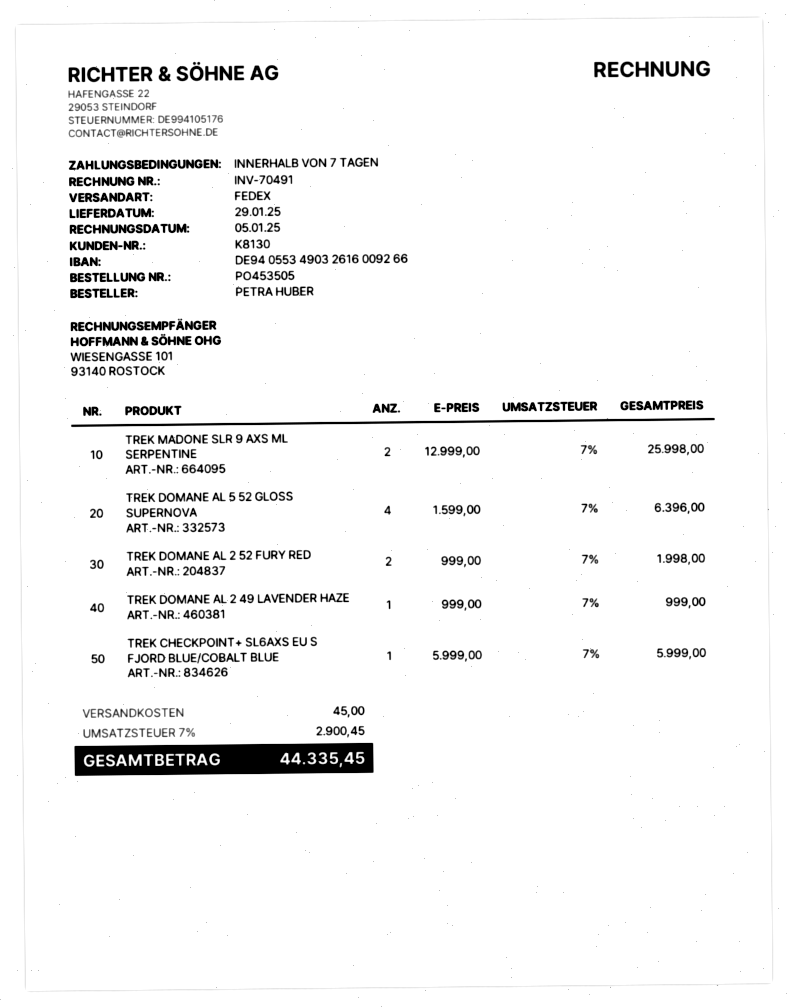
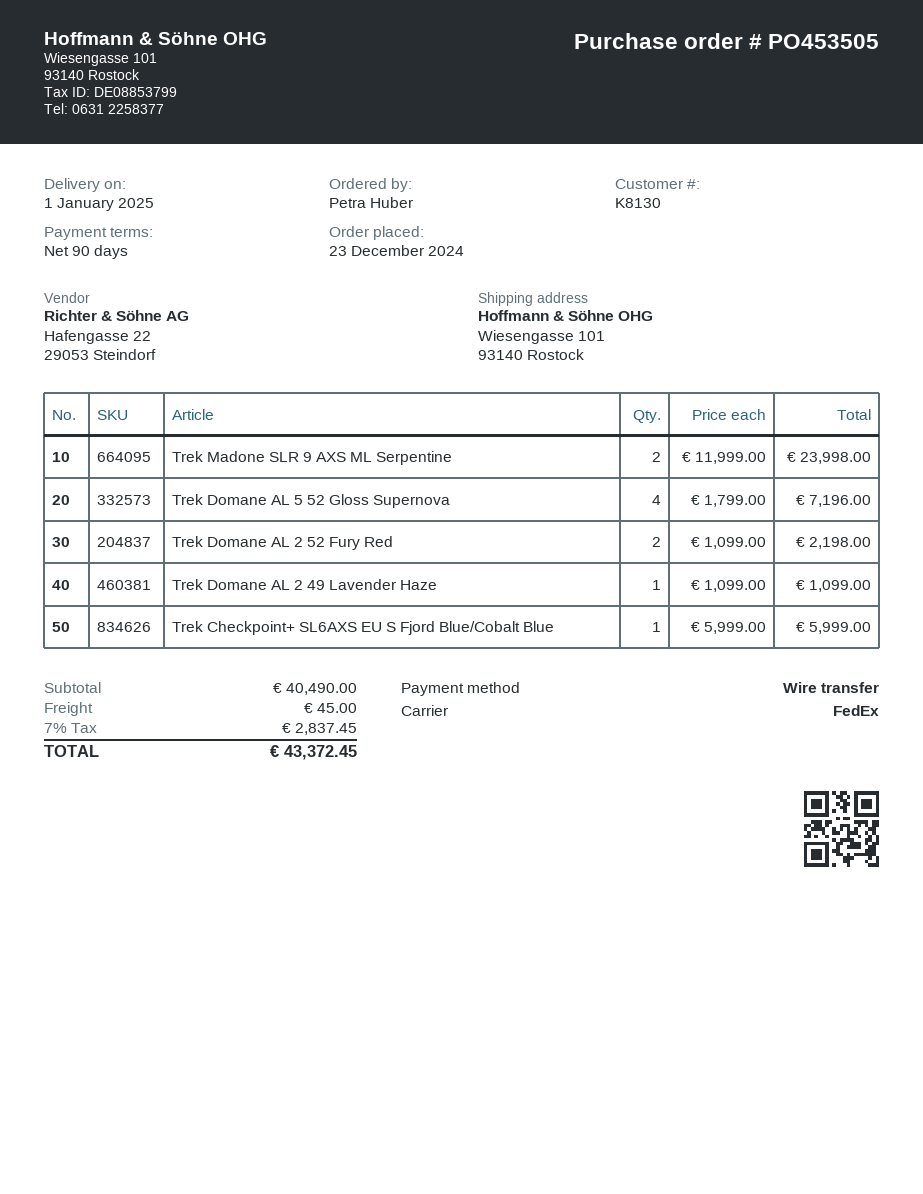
delivery date: 2025-01-29 -> 2025-01-01
payment terms: 7 days -> 90 days
TREK MADONE SLR 9 AXS ML SERPENTINE: 2 x 12999.00 = 25998.00 -> 2 x 11999.00 = 23998.00
TREK DOMANE AL 5 52 GLOSS SUPERNOVA: 4 x 1599.00 = 6396.00 -> 4 x 1799.00 = 7196.00
TREK DOMANE AL 2 52 FURY RED: 2 x 999.00 = 1998.00 -> 2 x 1099.00 = 2198.00
TREK DOMANE AL 2 49 LAVENDER HAZE: 1 x 999.00 = 999.00 -> 1 x 1099.00 = 1099.00
tax: 7% = 2900.45 -> 7% = 2837.45
total: 44335.45 -> 43372.45

